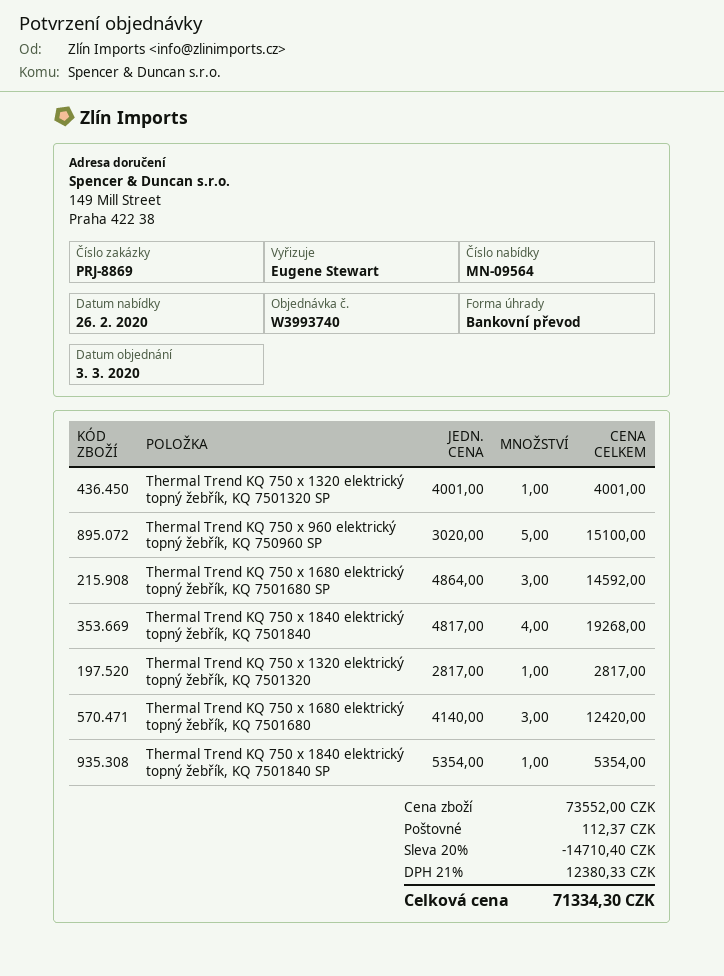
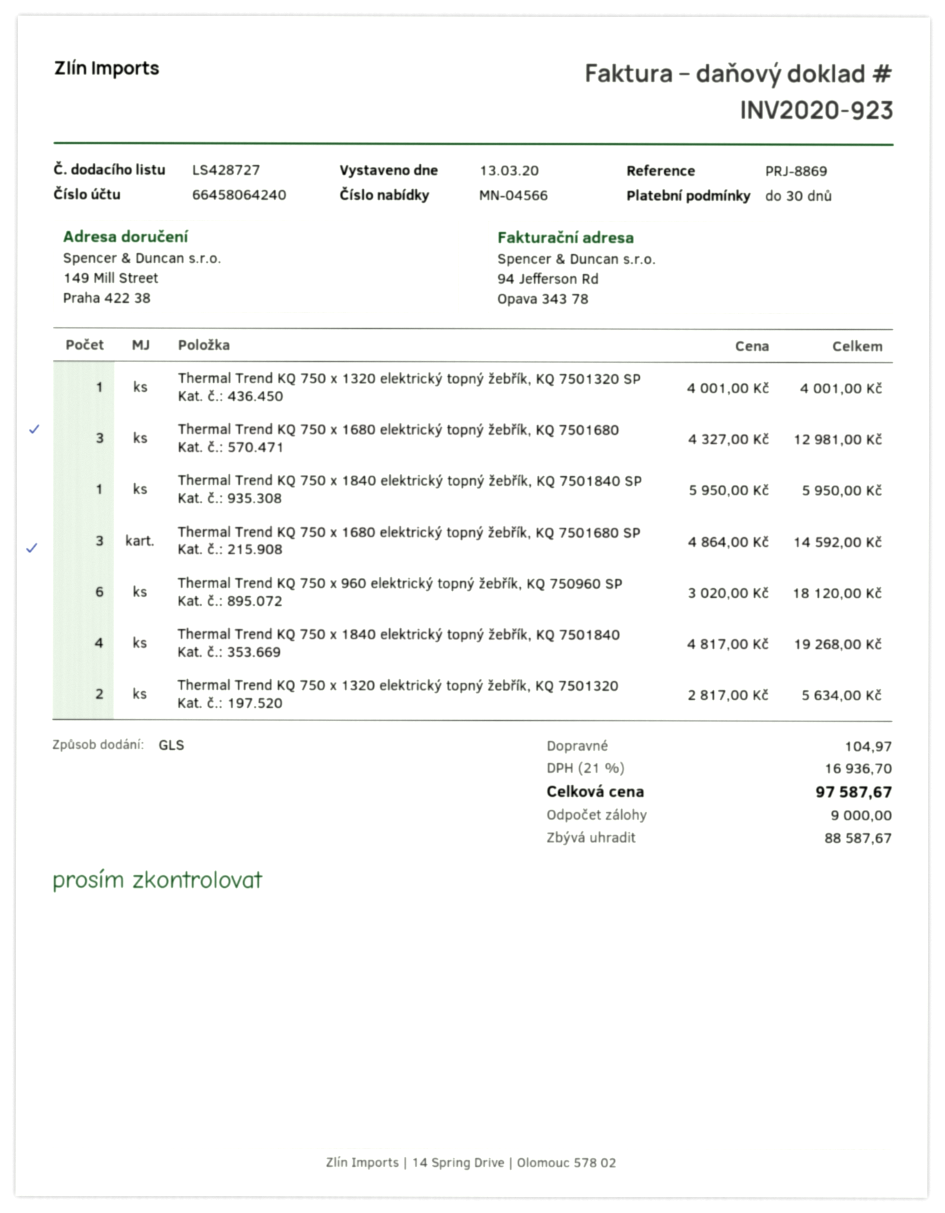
quote number: MN-09564 -> MN-04566
Thermal Trend KQ 750 x 960 elektrický topný žebřík, KQ 750960 SP: 5 x 3020.00 = 15100.00 -> 6 x 3020.00 = 18120.00
Thermal Trend KQ 750 x 1320 elektrický topný žebřík, KQ 7501320: 1 x 2817.00 = 2817.00 -> 2 x 2817.00 = 5634.00
Thermal Trend KQ 750 x 1680 elektrický topný žebřík, KQ 7501680: 3 x 4140.00 = 12420.00 -> 3 x 4327.00 = 12981.00
Thermal Trend KQ 750 x 1840 elektrický topný žebřík, KQ 7501840 SP: 1 x 5354.00 = 5354.00 -> 1 x 5950.00 = 5950.00
discount: 20% = 14710.40 -> none
shipping: 112.37 -> 104.97
tax: 21% = 12380.33 -> 21% = 16936.70
total: 71334.30 -> 97587.67

